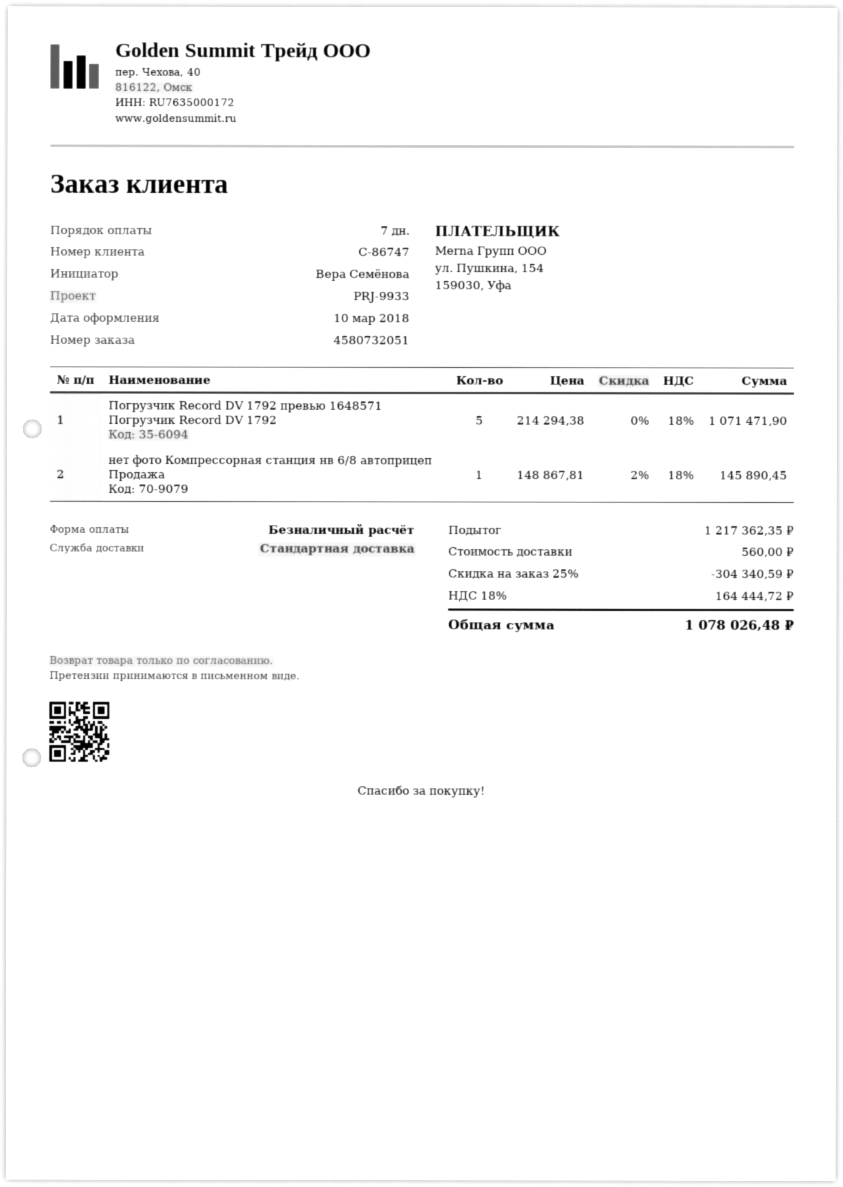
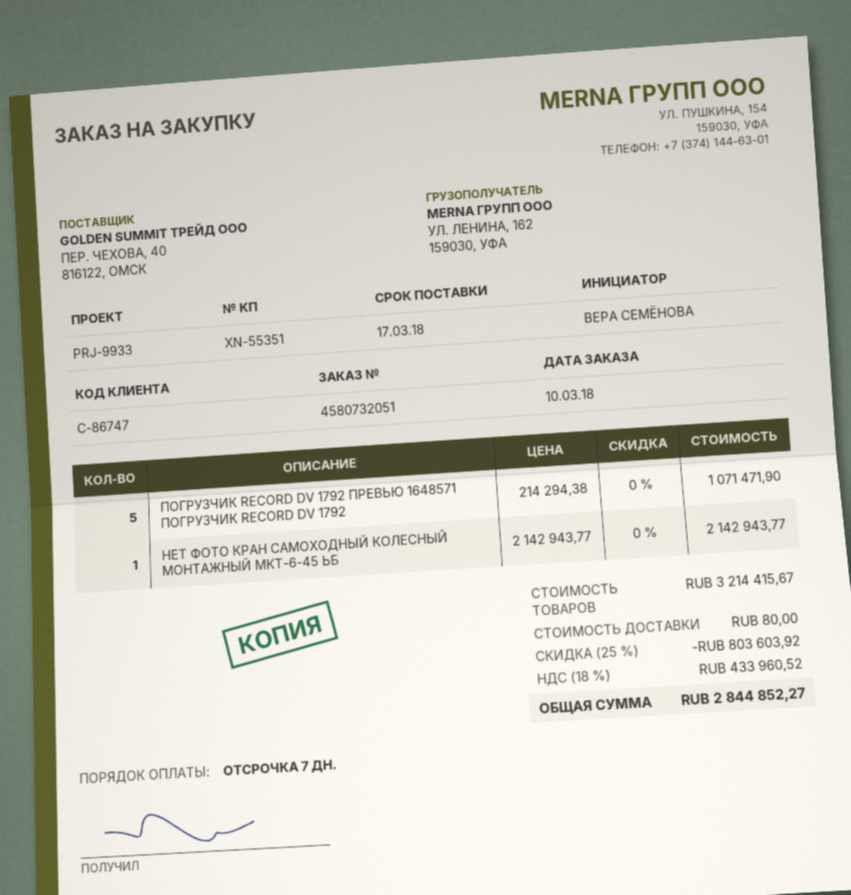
нет фото Компрессорная станция нв 6/8 автоприцеп Продажа: 1 x 148867.81 - 2% = 145890.45 -> none
НЕТ ФОТО КРАН САМОХОДНЫЙ КОЛЕСНЫЙ МОНТАЖНЫЙ МКТ-6-45 ЬБ: none -> 1 x 2142943.77 = 2142943.77
subtotal: 1217362.35 -> 3214415.67
discount: 25% = 304340.59 -> 25% = 803603.92
shipping: 560.00 -> 80.00
tax: 18% = 164444.72 -> 18% = 433960.52
total: 1078026.48 -> 2844852.27

